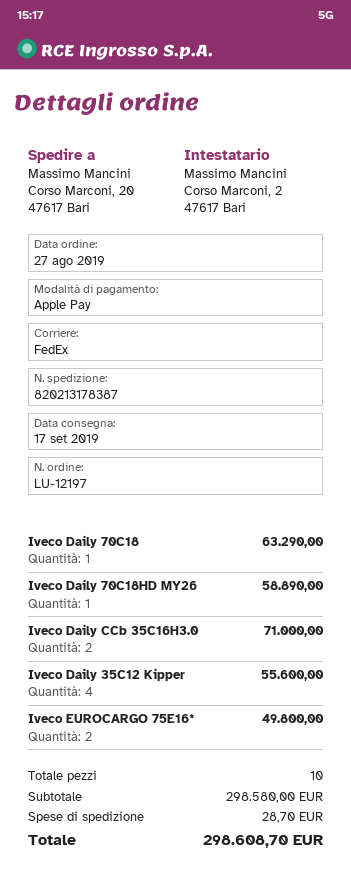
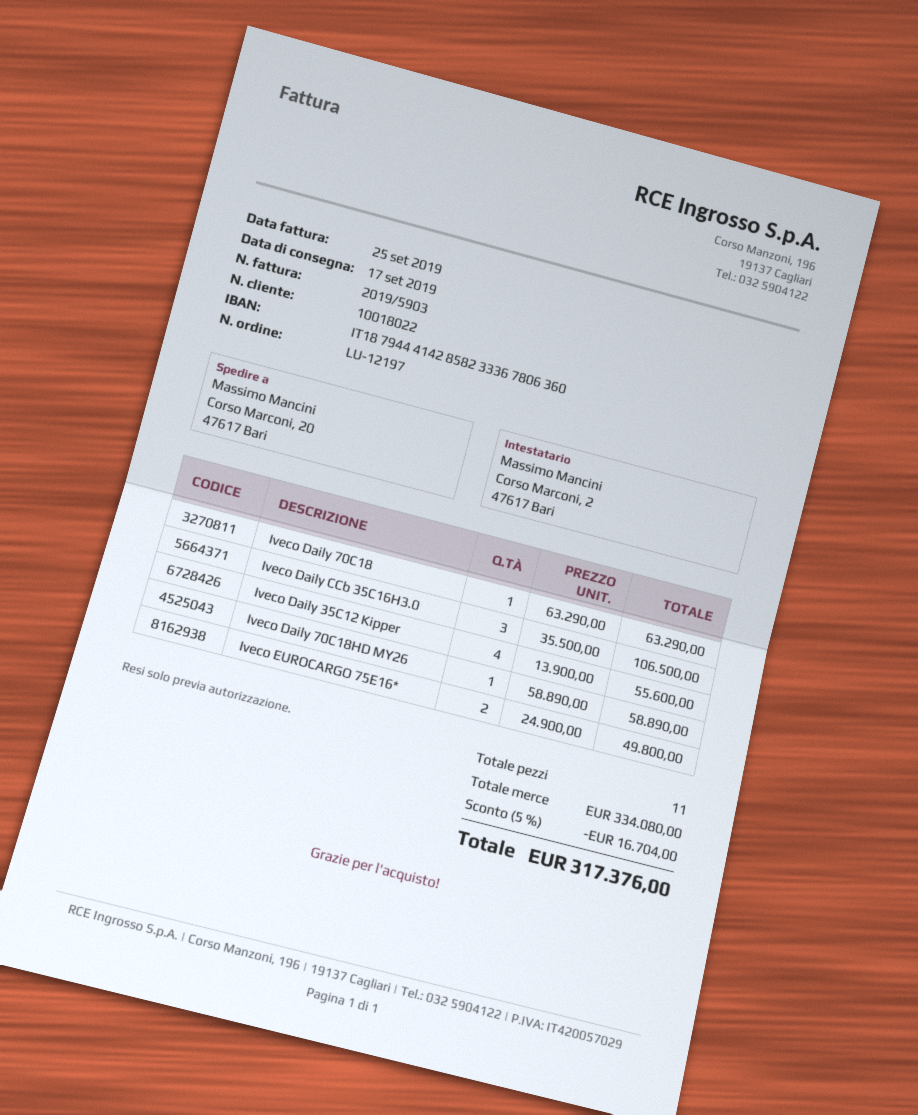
Iveco Daily CCb 35C16H3.0: 2 for 71000.00 -> 3 for 106500.00
total quantity: 10 -> 11
subtotal: 298580.00 -> 334080.00
discount: none -> 5% = 16704.00
shipping: 28.70 -> none
total: 298608.70 -> 317376.00

